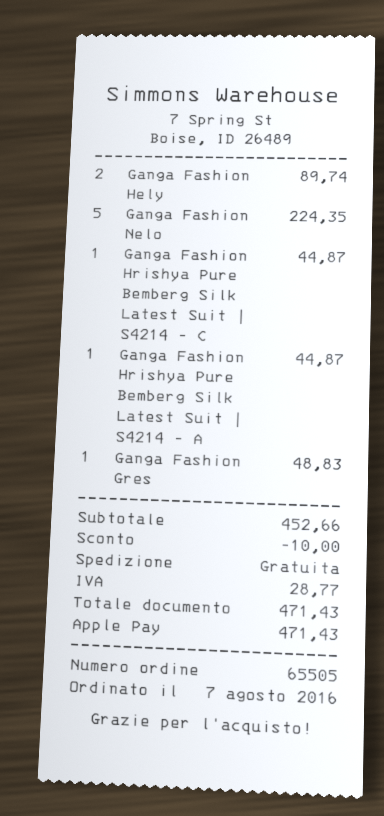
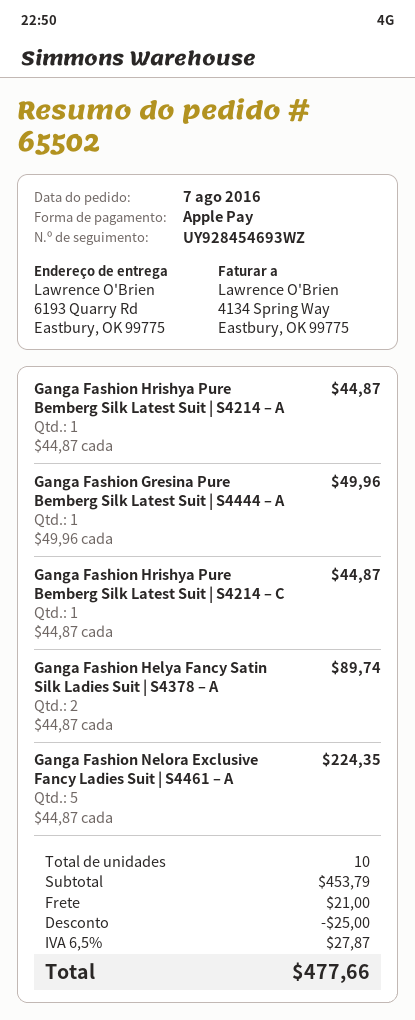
order number: 65505 -> 65502
Ganga Fashion Gres: 1 for 48.83 -> 1 for 49.96
subtotal: 452.66 -> 453.79
discount: 10.00 -> 25.00
shipping: 0.00 -> 21.00
tax: 28.77 -> 27.87
total: 471.43 -> 477.66

